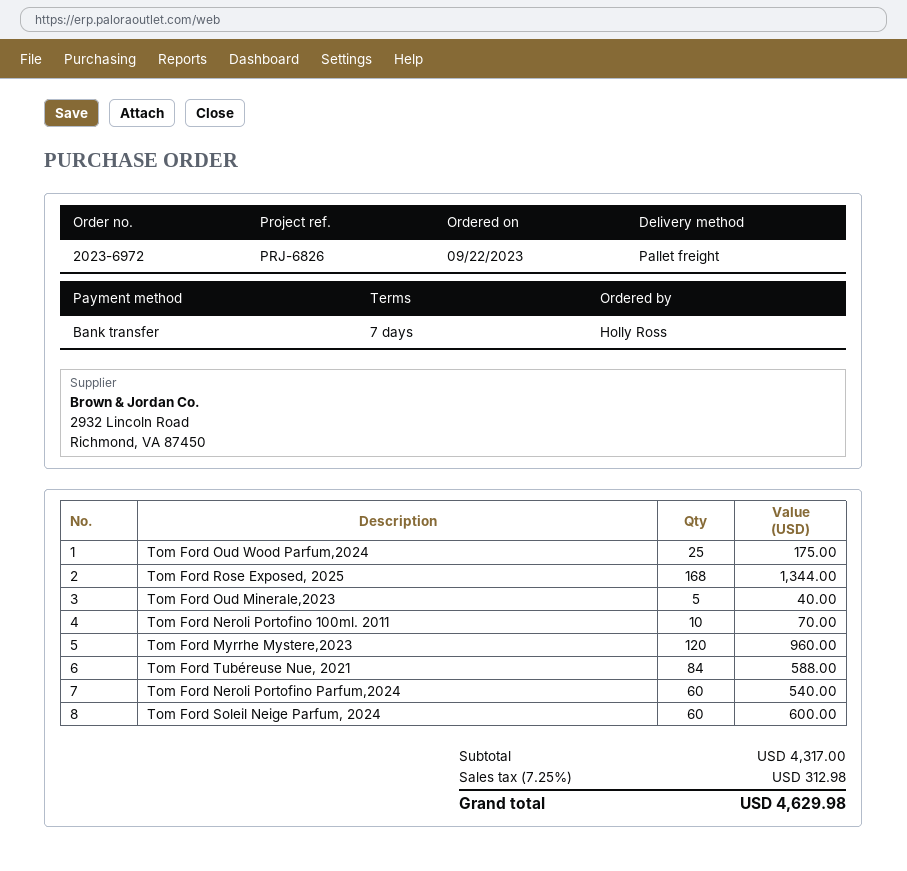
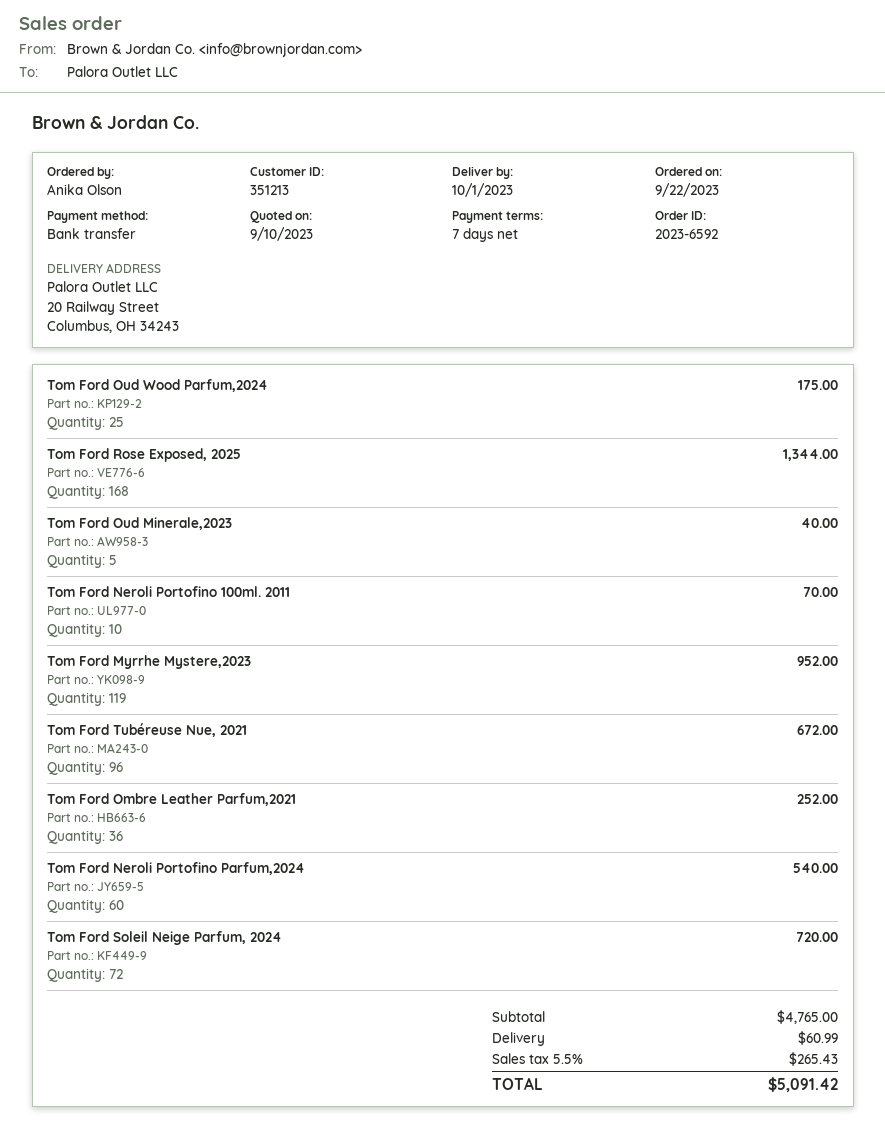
order number: 2023-6972 -> 2023-6592
ordered by: Holly Ross -> Anika Olson
Tom Ford Myrrhe Mystere,2023: 120 for 960.00 -> 119 for 952.00
Tom Ford Tubéreuse Nue, 2021: 84 for 588.00 -> 96 for 672.00
Tom Ford Soleil Neige Parfum, 2024: 60 for 600.00 -> 72 for 720.00
Tom Ford Ombre Leather Parfum,2021: none -> 36 for 252.00
subtotal: 4317.00 -> 4765.00
shipping: none -> 60.99
tax: 7.25% = 312.98 -> 5.5% = 265.43
total: 4629.98 -> 5091.42

